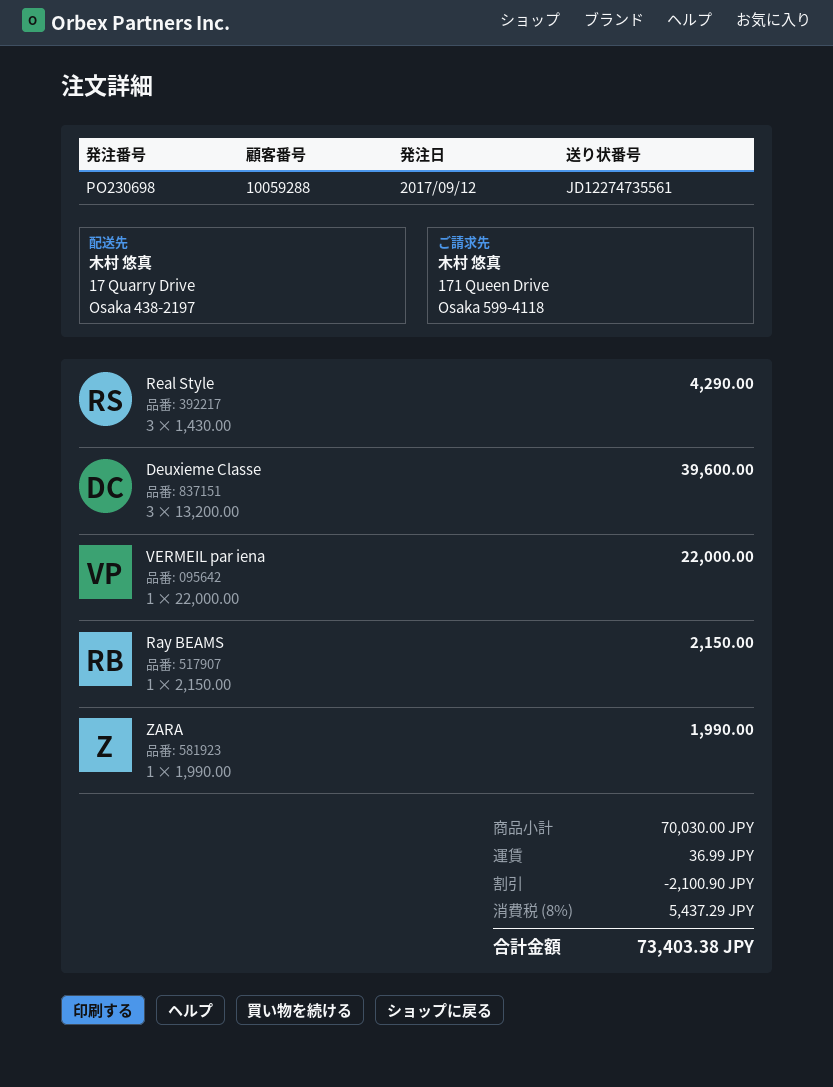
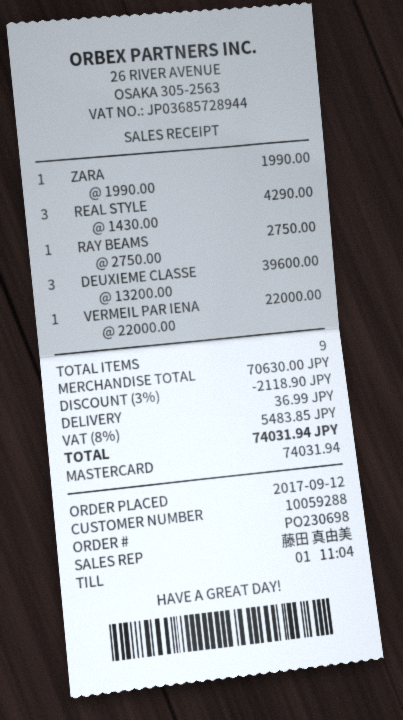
Ray BEAMS: 1 x 2150.00 = 2150.00 -> 1 x 2750.00 = 2750.00
subtotal: 70030.00 -> 70630.00
discount: 2100.90 -> 2118.90
tax: 8% = 5437.29 -> 8% = 5483.85
total: 73403.38 -> 74031.94

